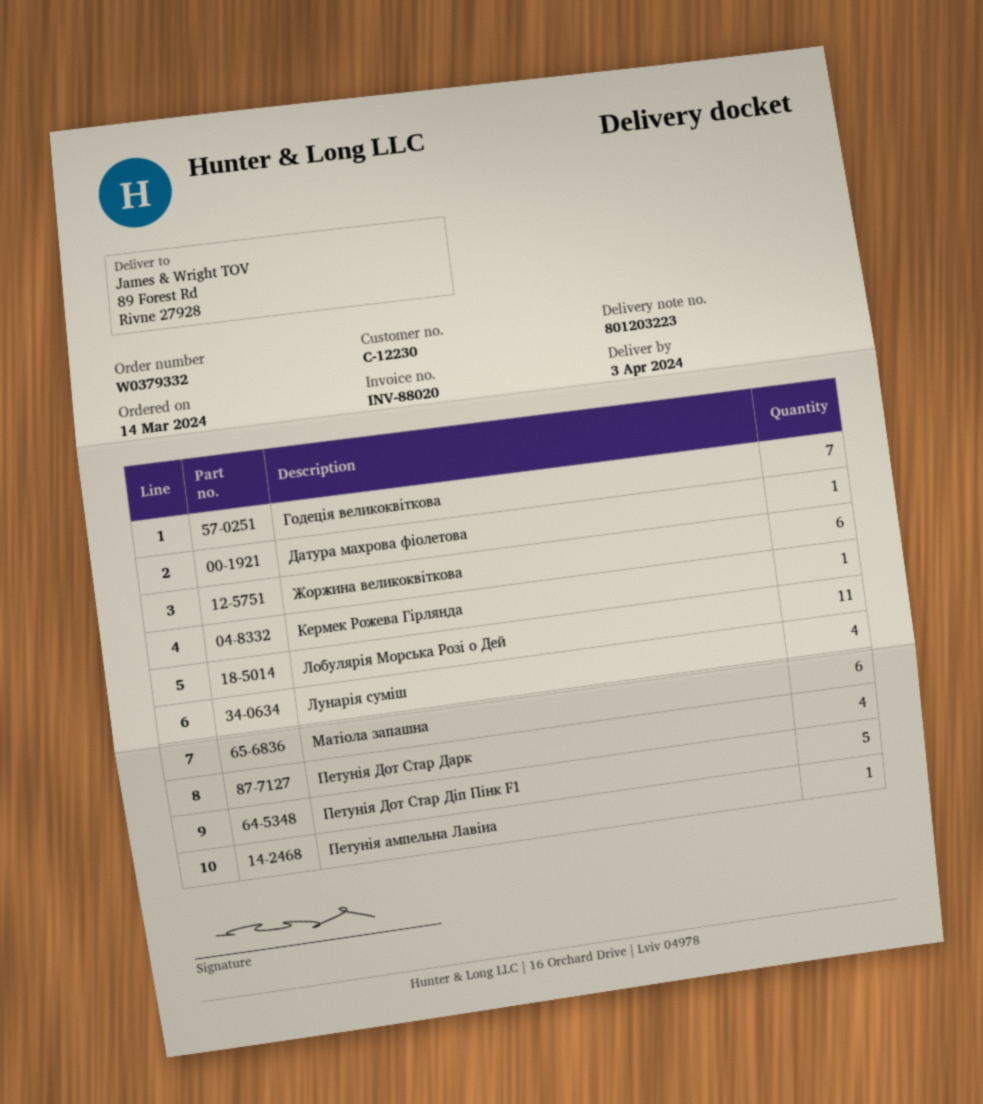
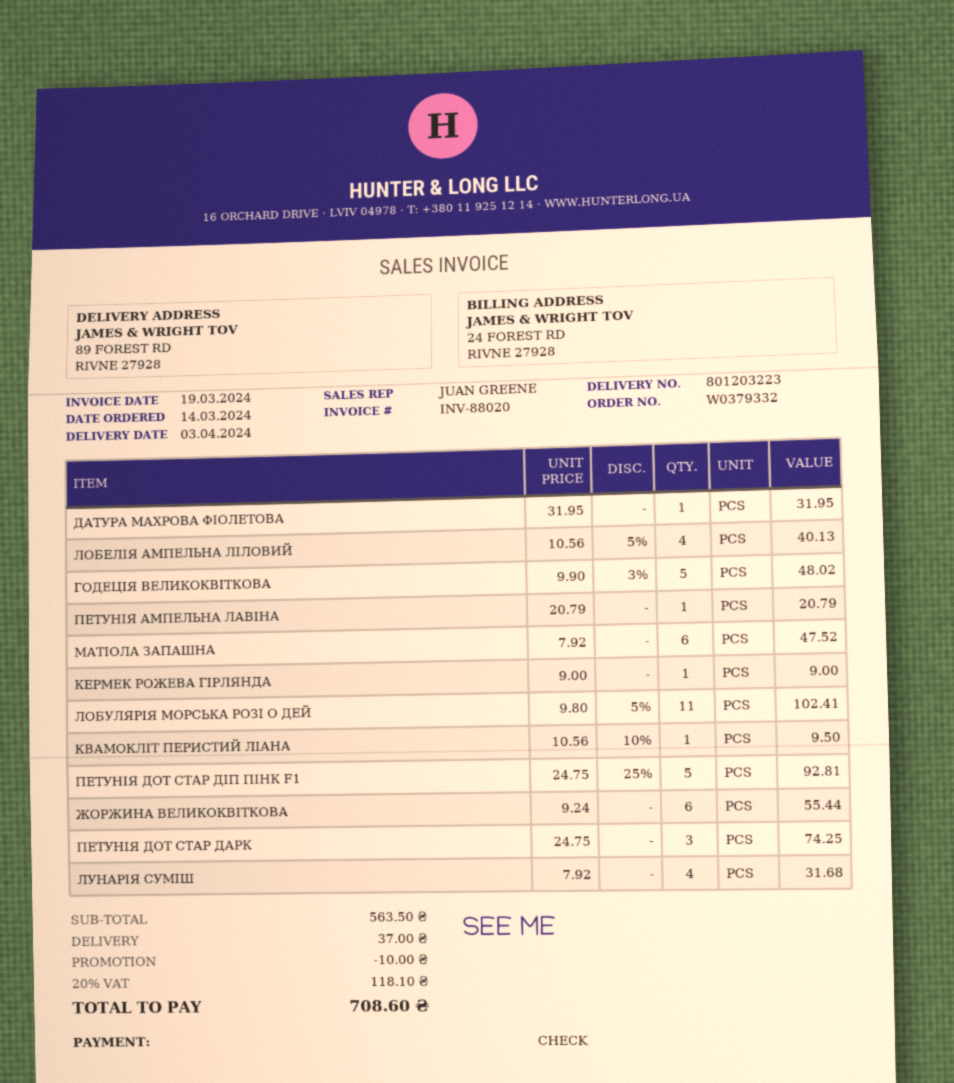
Годеція великоквіткова: 7 -> 5
Петунія Дот Стар Дарк: 4 -> 3
ЛОБЕЛІЯ АМПЕЛЬНА ЛІЛОВИЙ: none -> 4
КВАМОКЛІТ ПЕРИСТИЙ ЛІАНА: none -> 1

